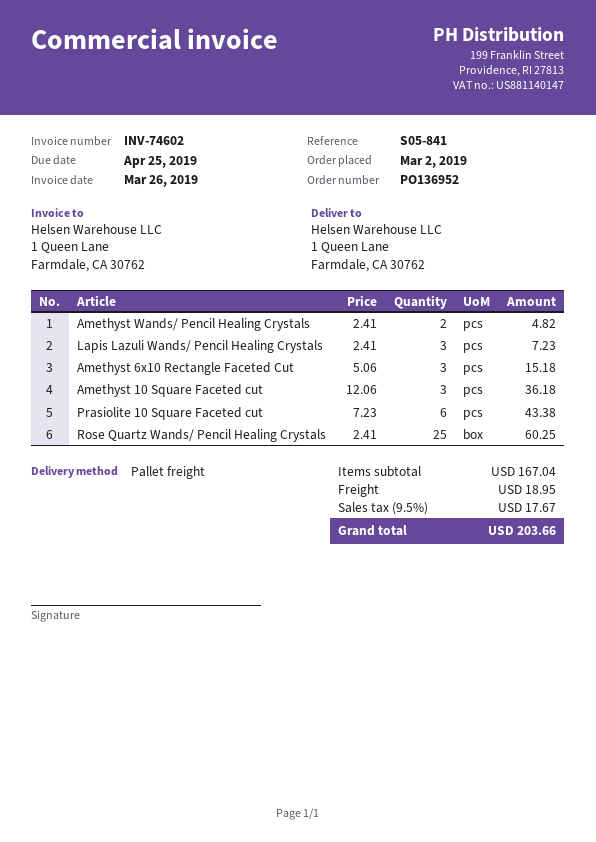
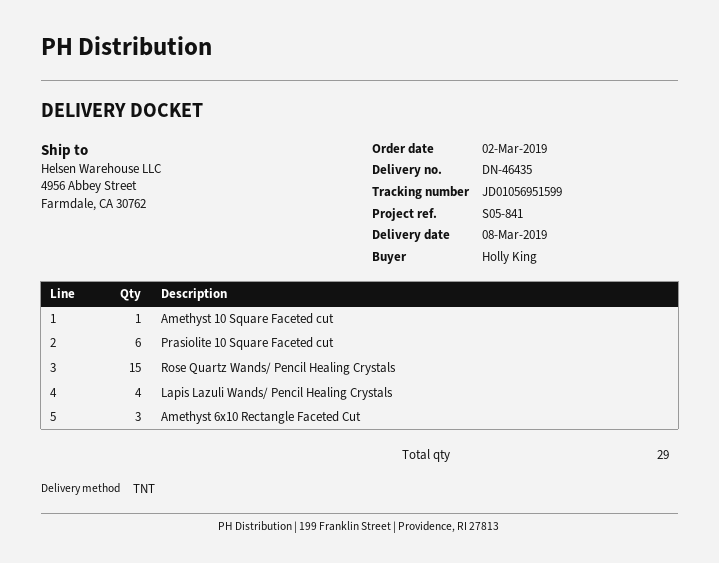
shipping method: pallet freight -> TNT
ship to: 1 Queen Lane, Farmdale, CA 30762 -> 4956 Abbey Street, Farmdale, CA 30762
Amethyst Wands/ Pencil Healing Crystals: 2 -> none
Lapis Lazuli Wands/ Pencil Healing Crystals: 3 -> 4
Amethyst 10 Square Faceted cut: 3 -> 1
Rose Quartz Wands/ Pencil Healing Crystals: 25 -> 15

